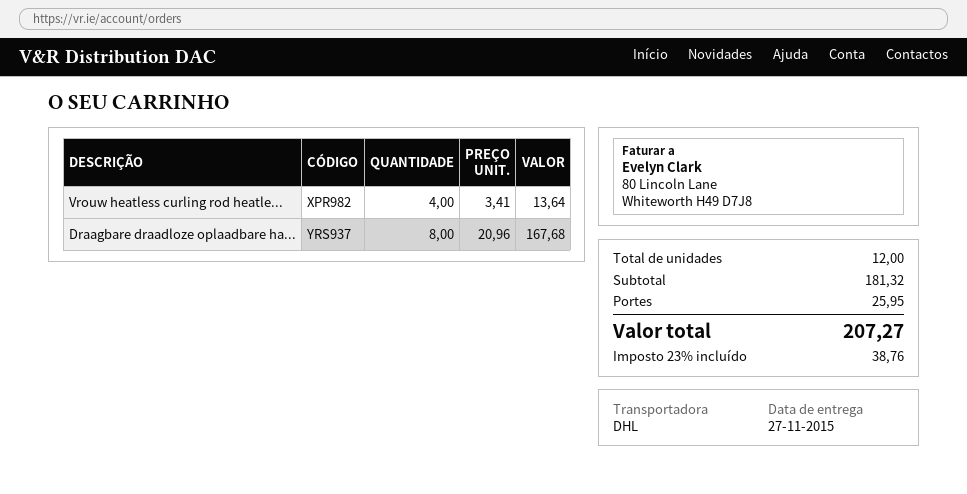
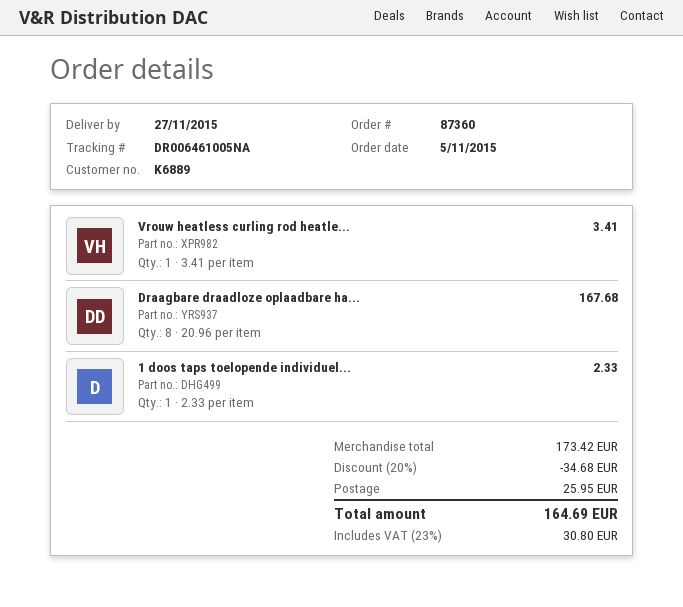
Vrouw heatless curling rod heatle...: 4 x 3.41 = 13.64 -> 1 x 3.41 = 3.41
1 doos taps toelopende individuel...: none -> 1 x 2.33 = 2.33
subtotal: 181.32 -> 173.42
discount: none -> 20% = 34.68
tax: 23% = 38.76 -> 23% = 30.80
total: 207.27 -> 164.69

